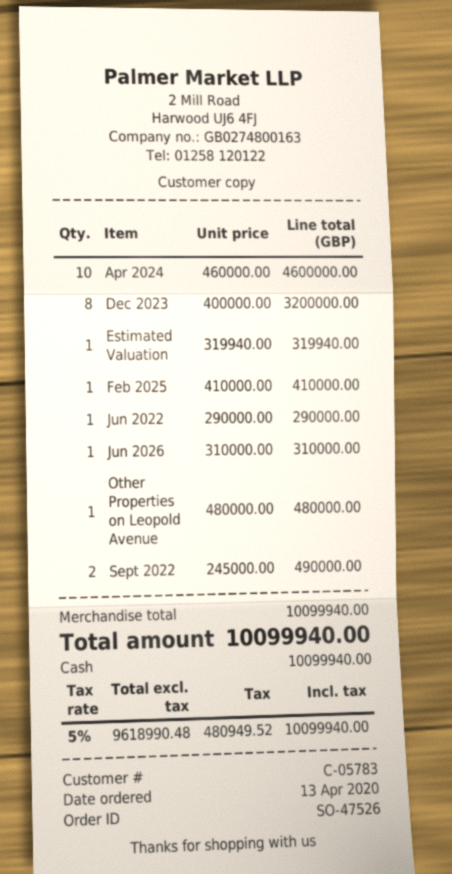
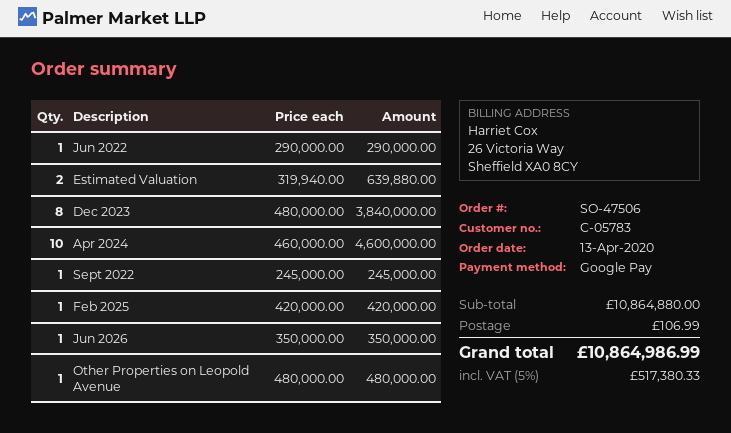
order number: SO-47526 -> SO-47506
payment method: cash -> Google Pay
Dec 2023: 8 x 400000.00 = 3200000.00 -> 8 x 480000.00 = 3840000.00
Estimated Valuation: 1 x 319940.00 = 319940.00 -> 2 x 319940.00 = 639880.00
Feb 2025: 1 x 410000.00 = 410000.00 -> 1 x 420000.00 = 420000.00
Jun 2026: 1 x 310000.00 = 310000.00 -> 1 x 350000.00 = 350000.00
Sept 2022: 2 x 245000.00 = 490000.00 -> 1 x 245000.00 = 245000.00
subtotal: 10099940.00 -> 10864880.00
shipping: none -> 106.99
tax: 5% = 480949.52 -> 5% = 517380.33
total: 10099940.00 -> 10864986.99

